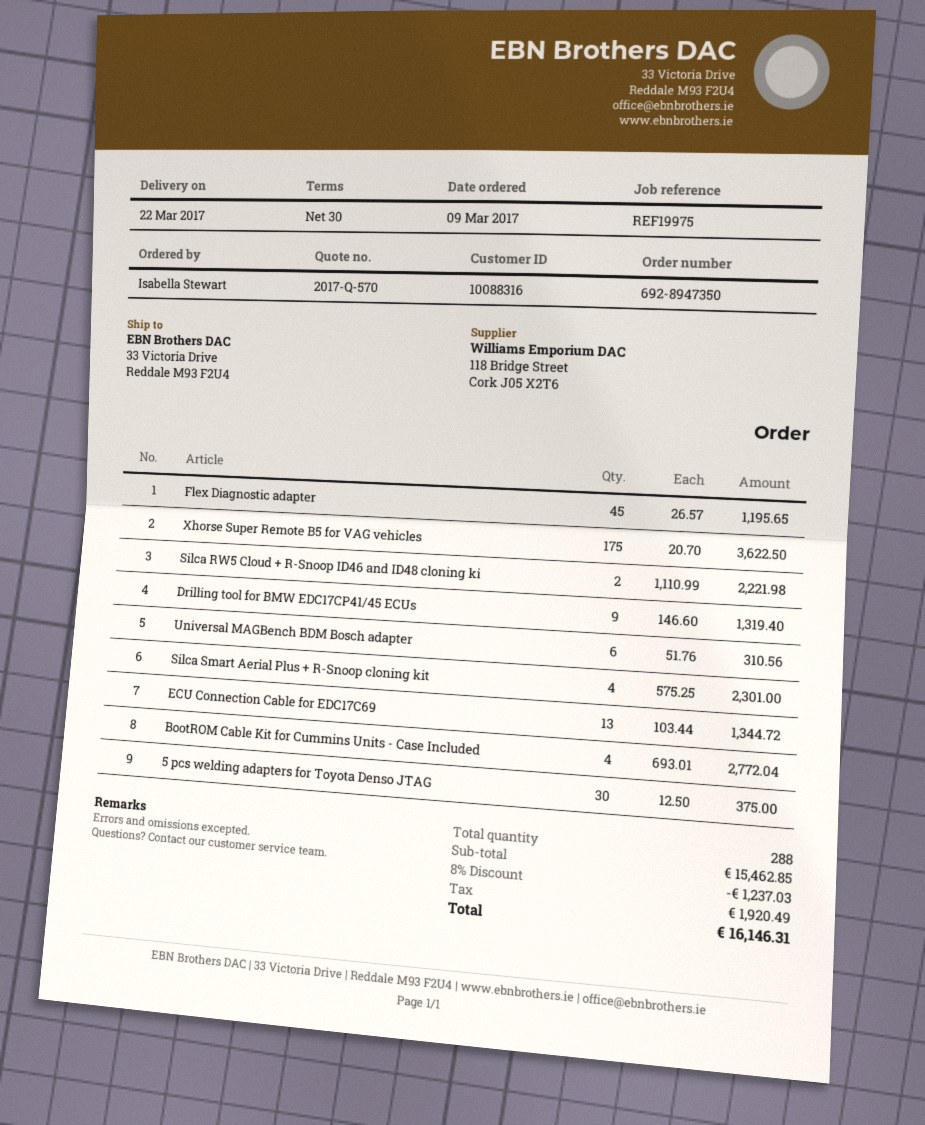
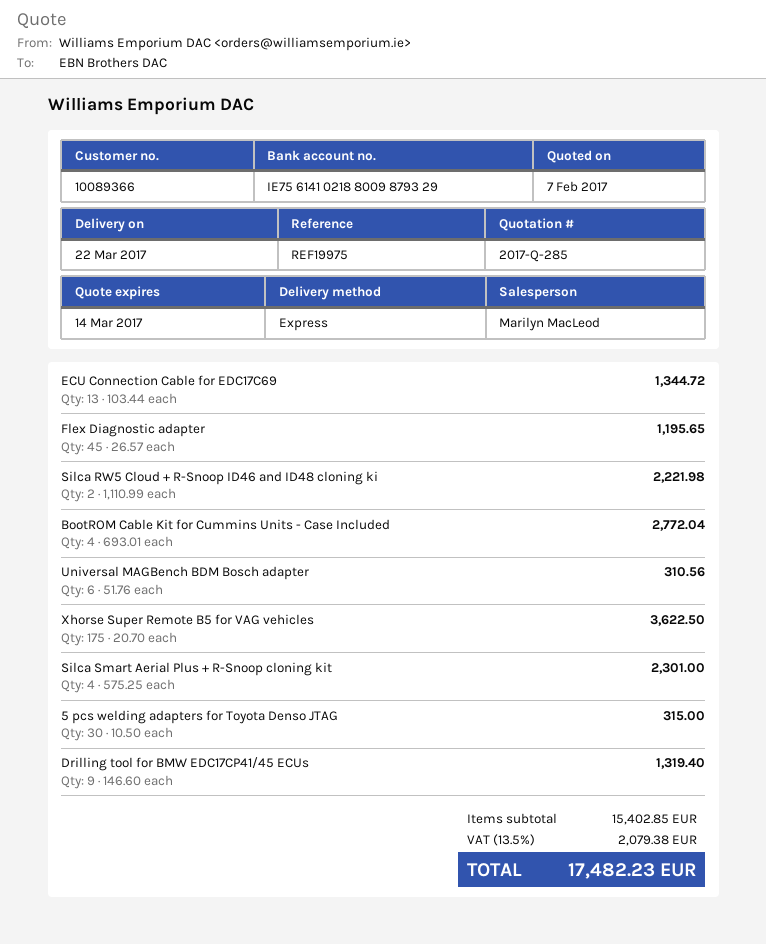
quote number: 2017-Q-570 -> 2017-Q-285
customer number: 10088316 -> 10089366
5 pcs welding adapters for Toyota Denso JTAG: 30 x 12.50 = 375.00 -> 30 x 10.50 = 315.00
subtotal: 15462.85 -> 15402.85
discount: 8% = 1237.03 -> none
tax: 1920.49 -> 2079.38
total: 16146.31 -> 17482.23

